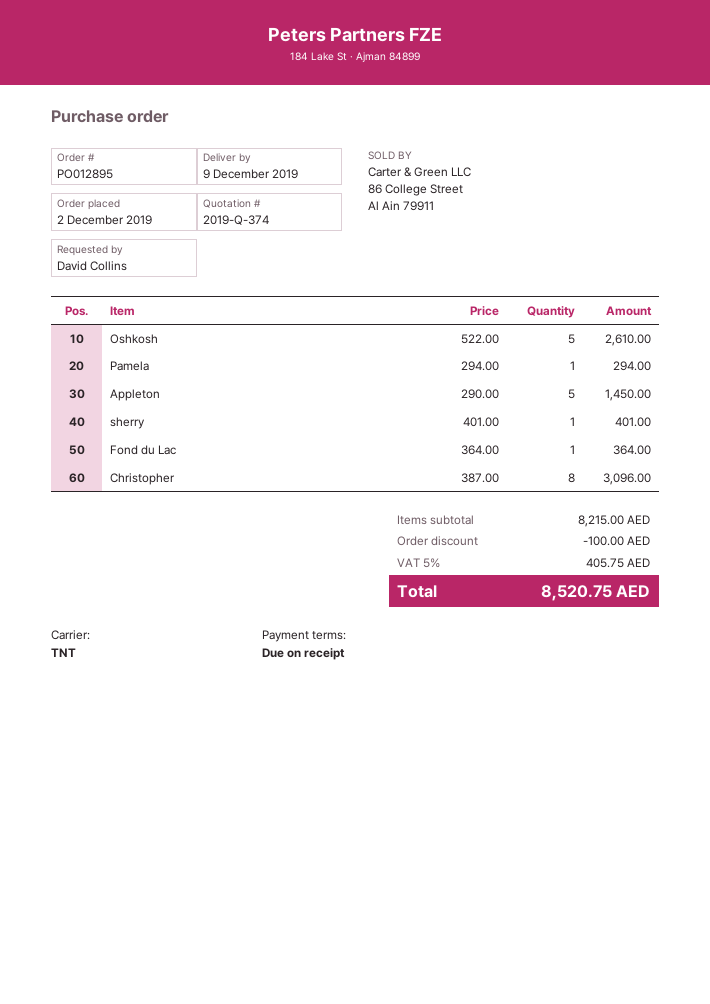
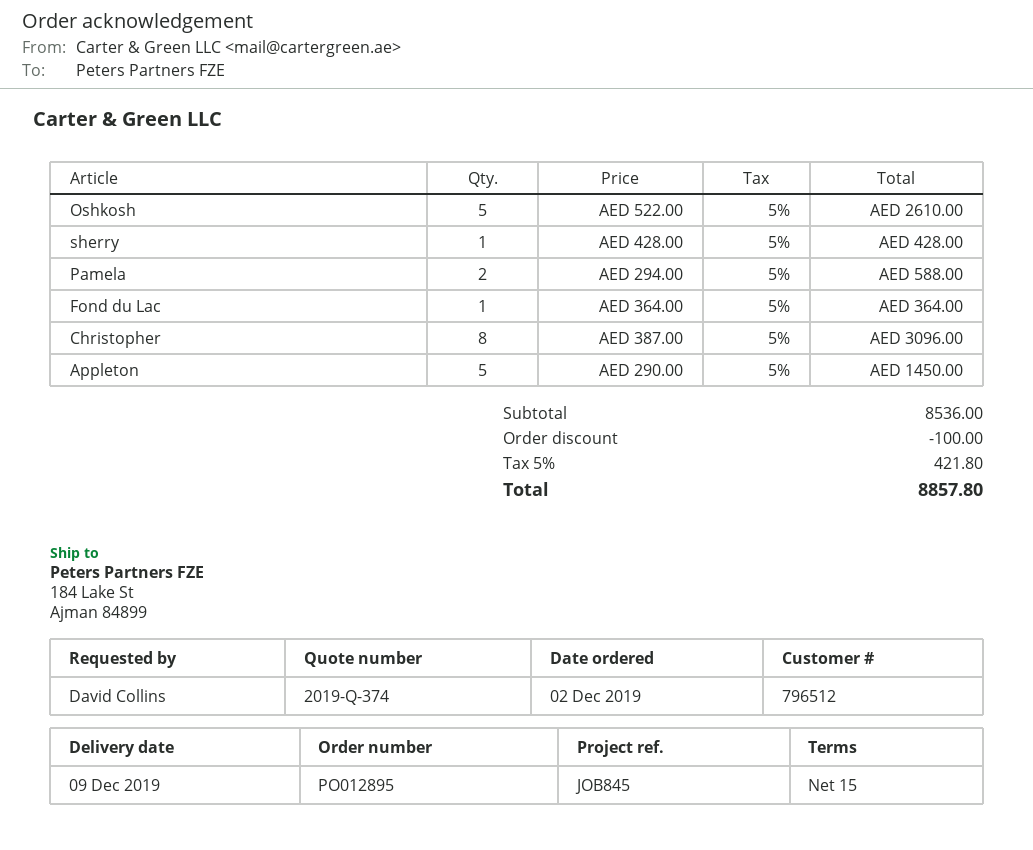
payment terms: on receipt -> 15 days
Pamela: 1 x 294.00 = 294.00 -> 2 x 294.00 = 588.00
sherry: 1 x 401.00 = 401.00 -> 1 x 428.00 = 428.00
subtotal: 8215.00 -> 8536.00
tax: 5% = 405.75 -> 5% = 421.80
total: 8520.75 -> 8857.80

